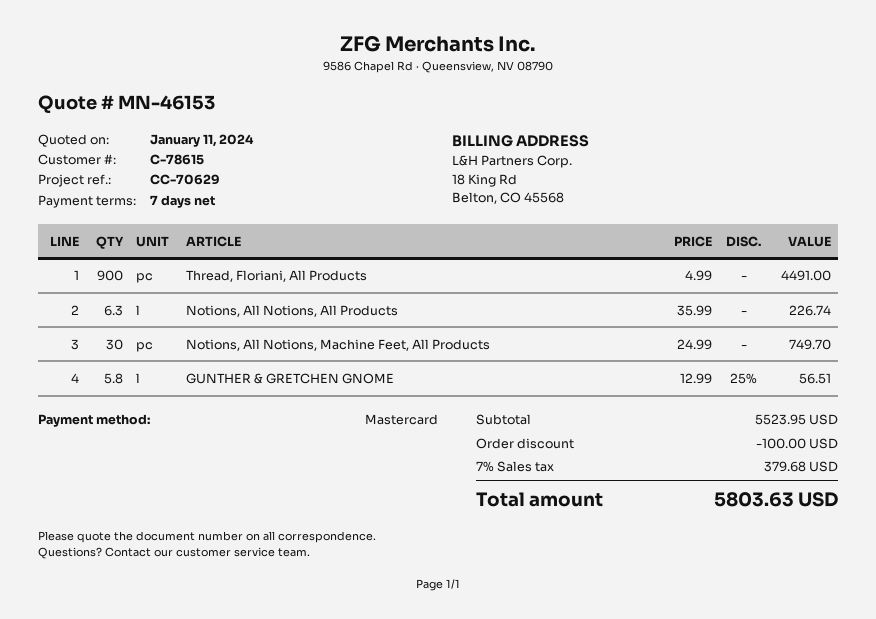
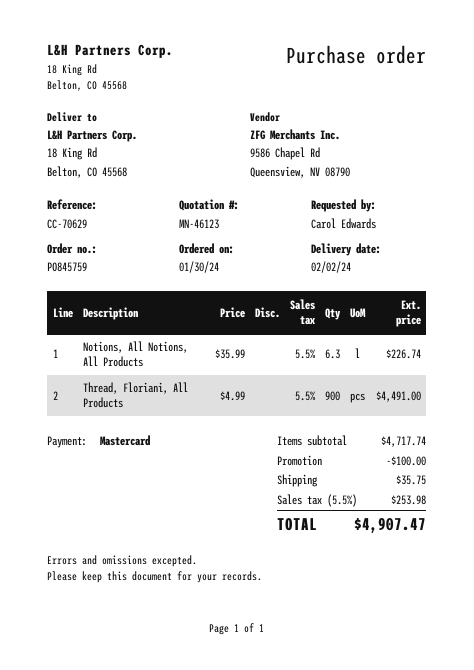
quote number: MN-46153 -> MN-46123
Notions, All Notions, Machine Feet, All Products: 30 x 24.99 = 749.70 -> none
GUNTHER & GRETCHEN GNOME: 5.8 x 12.99 - 25% = 56.51 -> none
subtotal: 5523.95 -> 4717.74
shipping: none -> 35.75
tax: 7% = 379.68 -> 5.5% = 253.98
total: 5803.63 -> 4907.47

